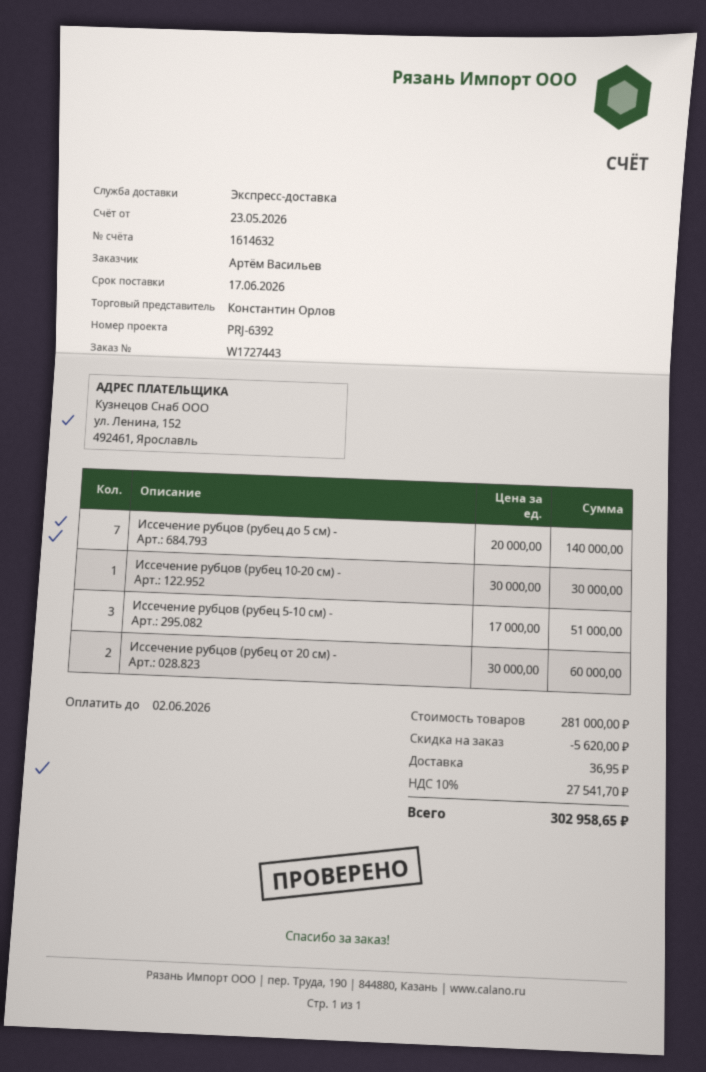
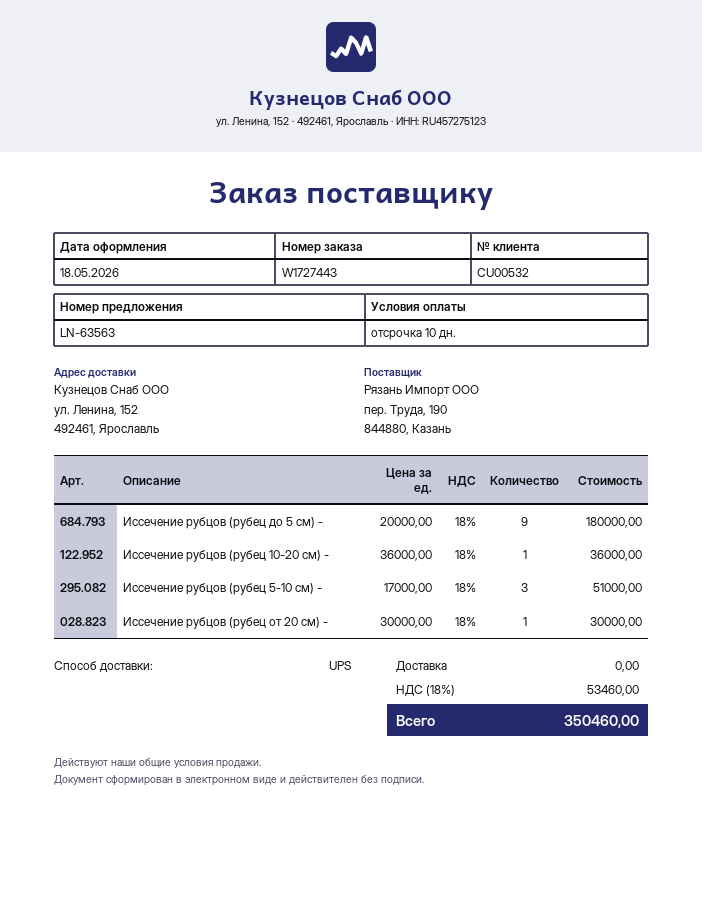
shipping method: express -> UPS
Иссечение рубцов (рубец до 5 см) -: 7 x 20000.00 = 140000.00 -> 9 x 20000.00 = 180000.00
Иссечение рубцов (рубец 10-20 см) -: 1 x 30000.00 = 30000.00 -> 1 x 36000.00 = 36000.00
Иссечение рубцов (рубец от 20 см) -: 2 x 30000.00 = 60000.00 -> 1 x 30000.00 = 30000.00
discount: 5620.00 -> none
shipping: 36.95 -> 0.00
tax: 10% = 27541.70 -> 18% = 53460.00
total: 302958.65 -> 350460.00

